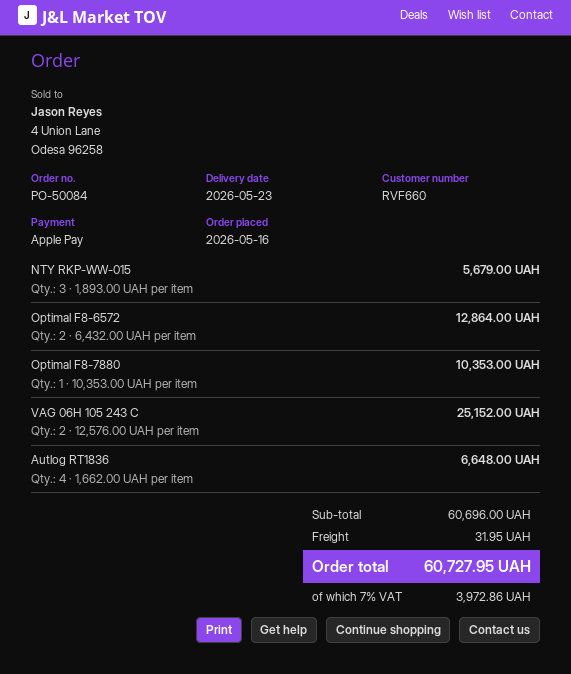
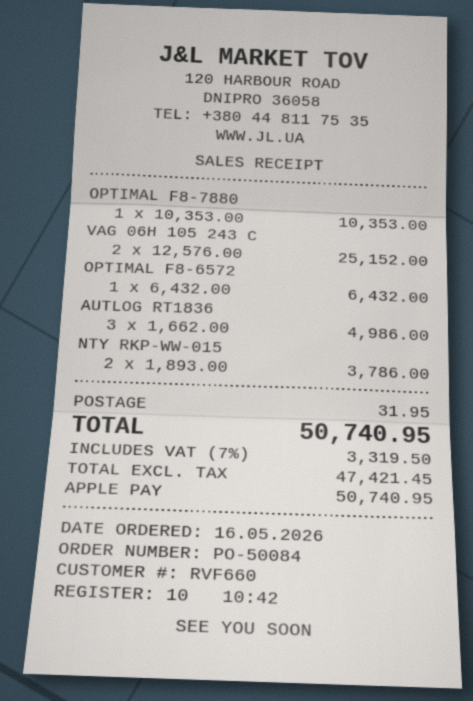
NTY RKP-WW-015: 3 x 1893.00 = 5679.00 -> 2 x 1893.00 = 3786.00
Optimal F8-6572: 2 x 6432.00 = 12864.00 -> 1 x 6432.00 = 6432.00
Autlog RT1836: 4 x 1662.00 = 6648.00 -> 3 x 1662.00 = 4986.00
tax: 7% = 3972.86 -> 7% = 3319.50
total: 60727.95 -> 50740.95

